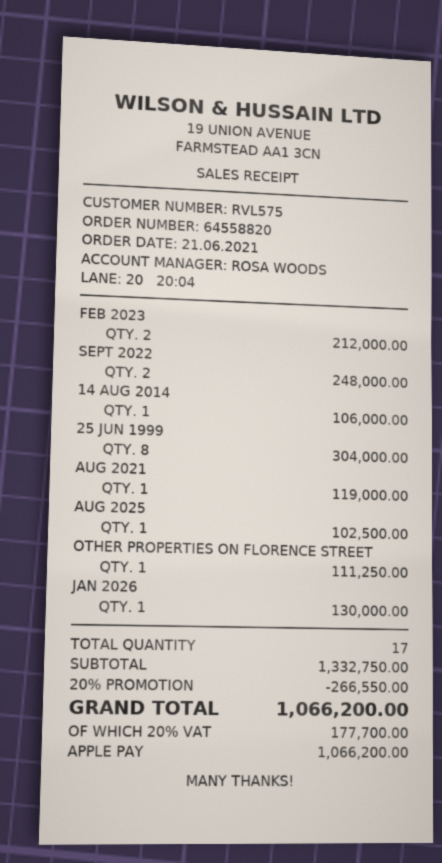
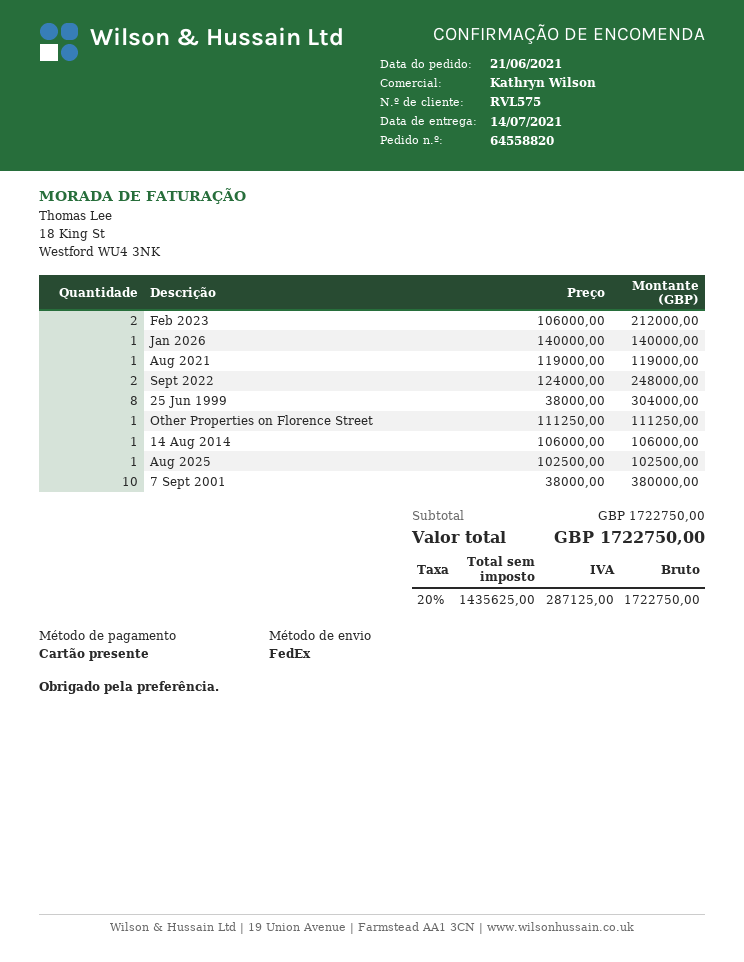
sales rep: ROSA WOODS -> Kathryn Wilson
payment method: Apple Pay -> gift card
JAN 2026: 1 for 130000.00 -> 1 for 140000.00
7 Sept 2001: none -> 10 for 380000.00
subtotal: 1332750.00 -> 1722750.00
discount: 20% = 266550.00 -> none
tax: 20% = 177700.00 -> 20% = 287125.00
total: 1066200.00 -> 1722750.00

